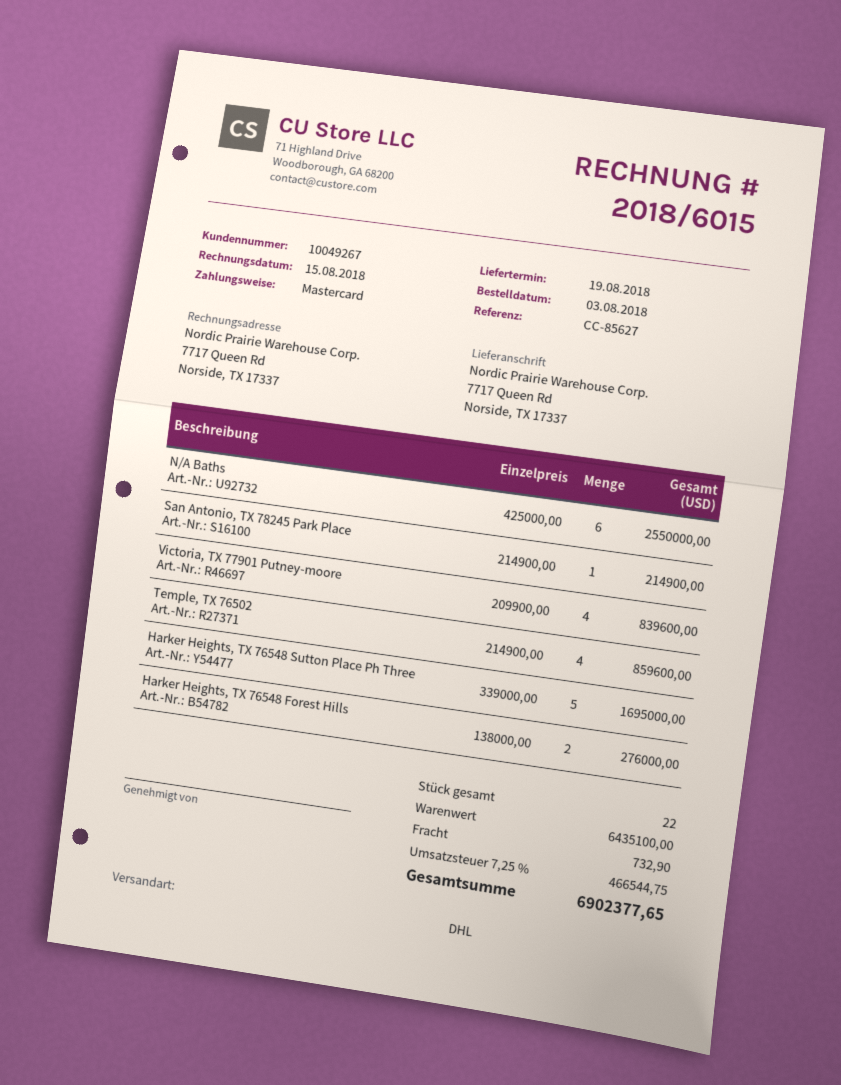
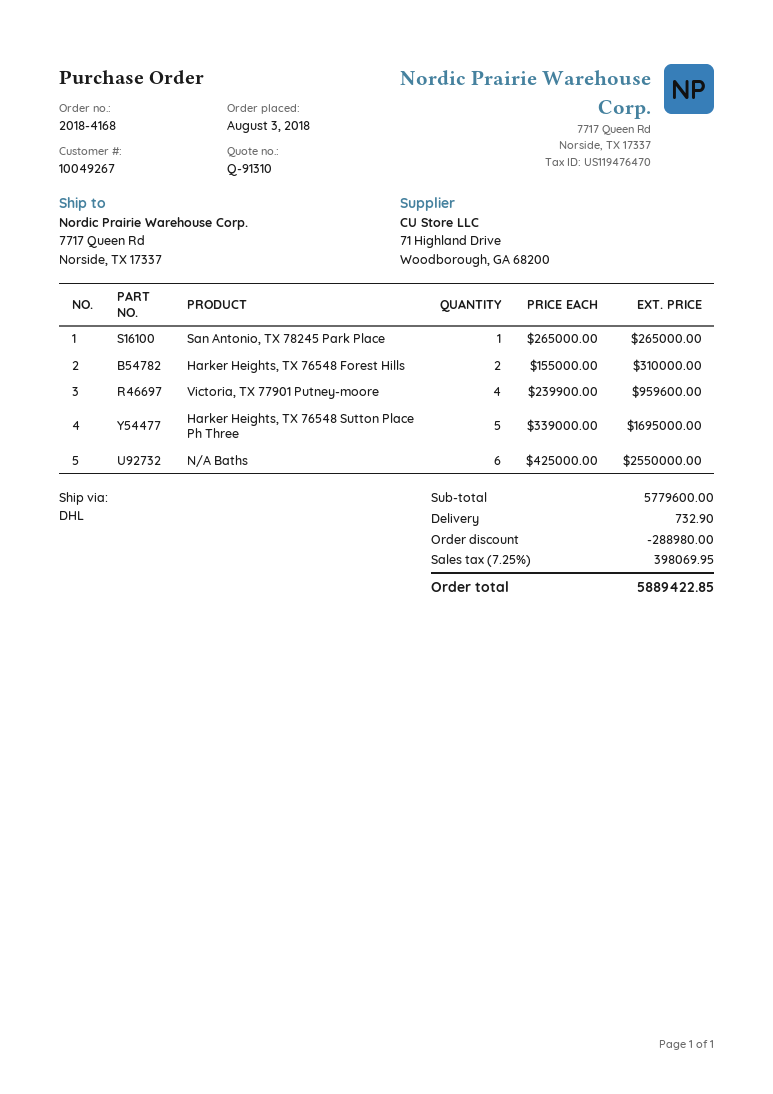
San Antonio, TX 78245 Park Place: 1 x 214900.00 = 214900.00 -> 1 x 265000.00 = 265000.00
Victoria, TX 77901 Putney-moore: 4 x 209900.00 = 839600.00 -> 4 x 239900.00 = 959600.00
Temple, TX 76502: 4 x 214900.00 = 859600.00 -> none
Harker Heights, TX 76548 Forest Hills: 2 x 138000.00 = 276000.00 -> 2 x 155000.00 = 310000.00
subtotal: 6435100.00 -> 5779600.00
discount: none -> 288980.00
tax: 7.25% = 466544.75 -> 7.25% = 398069.95
total: 6902377.65 -> 5889422.85

